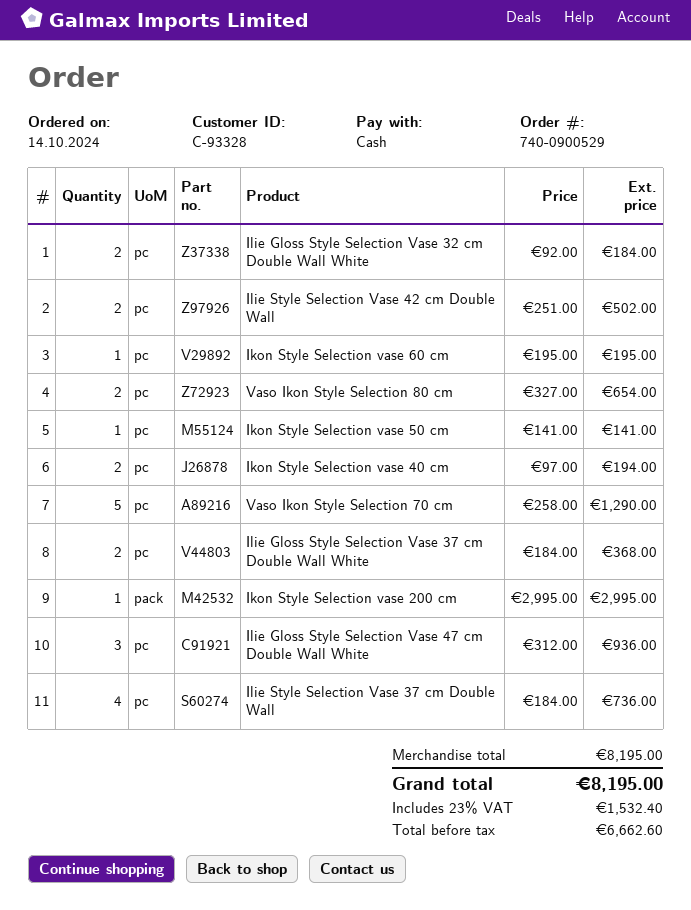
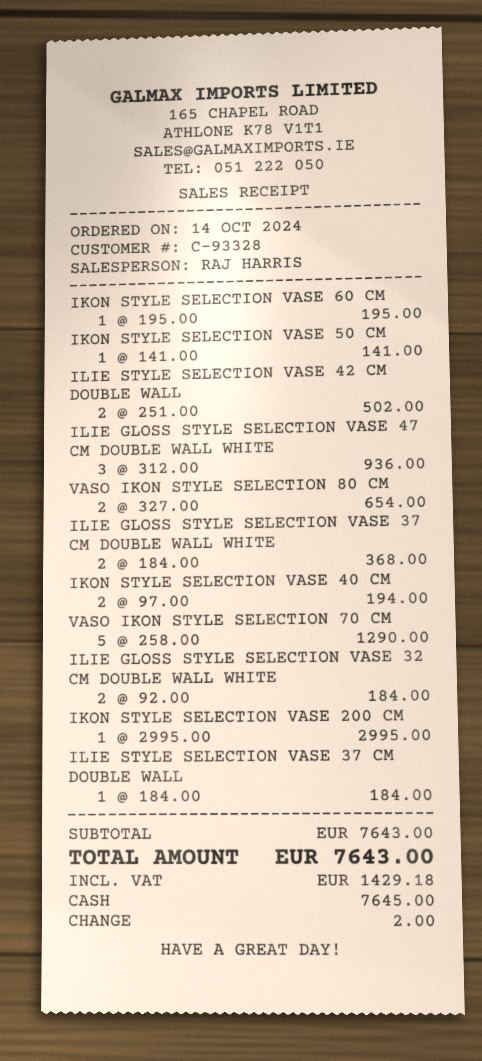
Ilie Style Selection Vase 37 cm Double Wall: 4 x 184.00 = 736.00 -> 1 x 184.00 = 184.00
subtotal: 8195.00 -> 7643.00
tax: 1532.40 -> 1429.18
total: 8195.00 -> 7643.00

